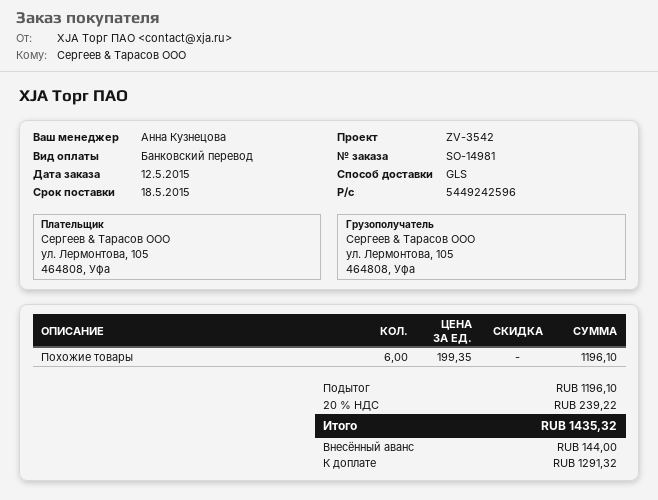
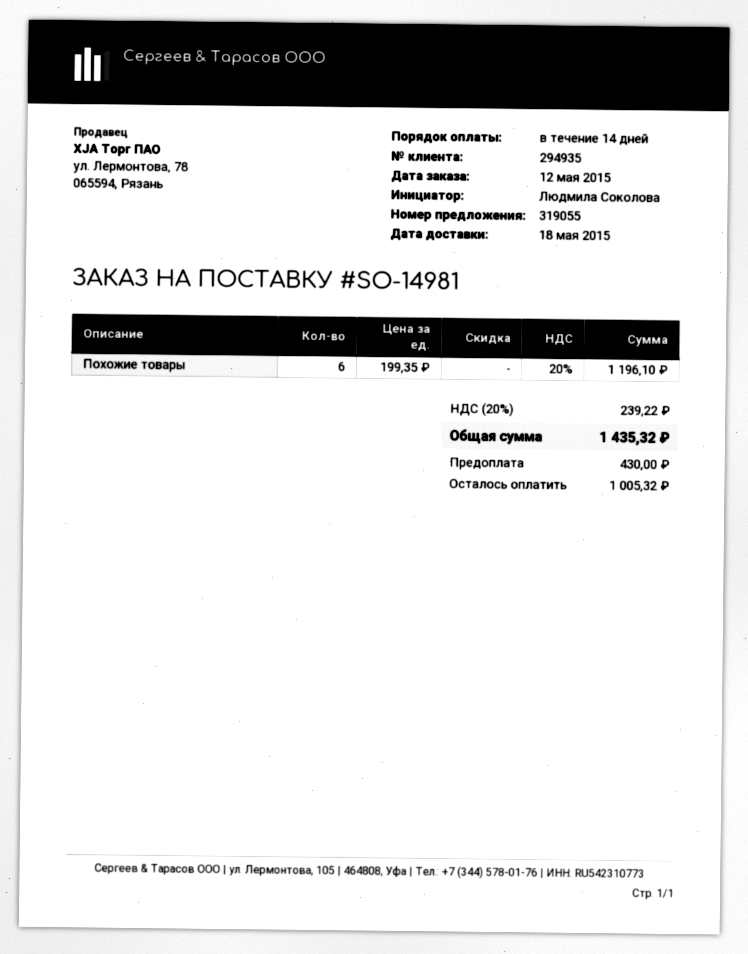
deposit: 144.00 -> 430.00
balance: 1291.32 -> 1005.32

